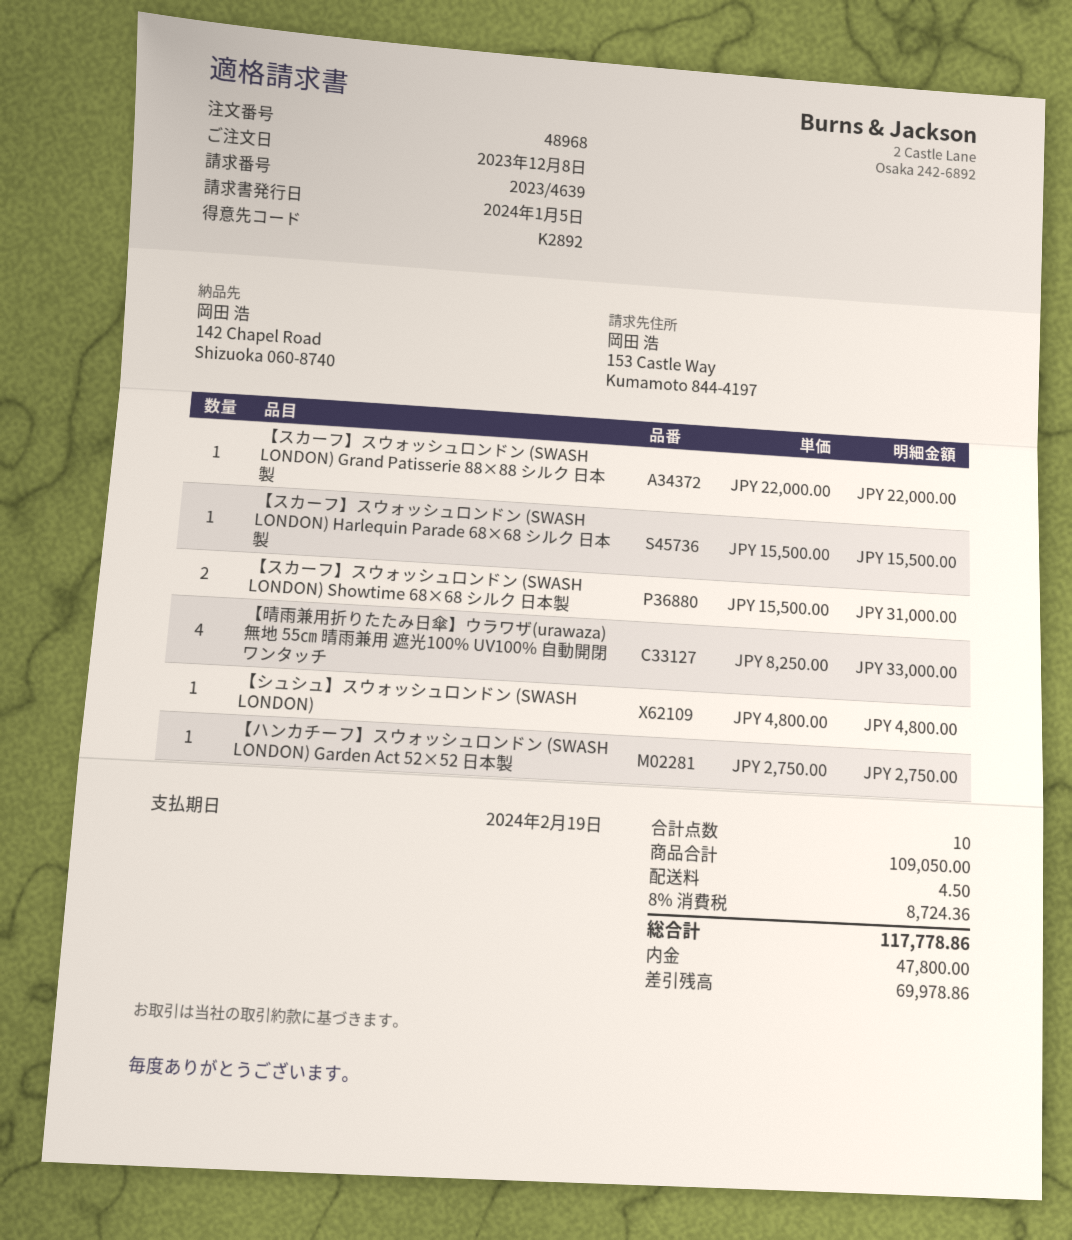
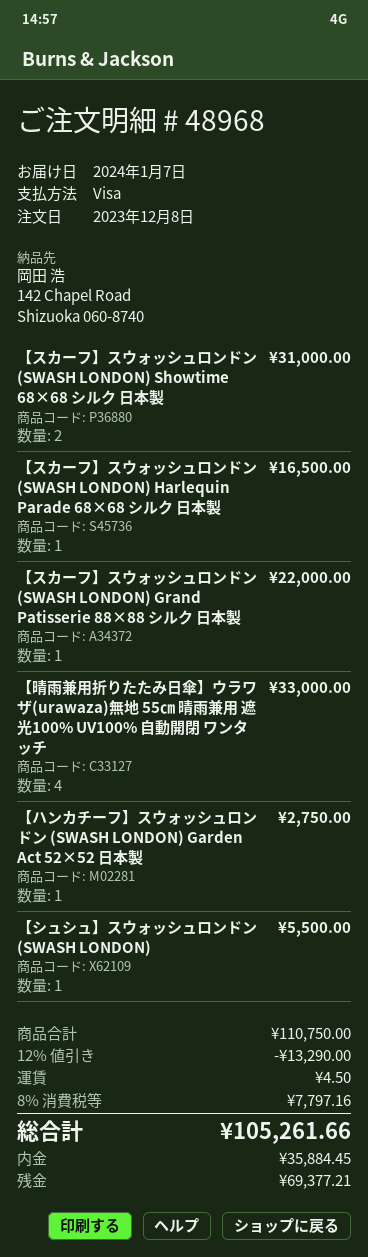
【スカーフ】スウォッシュロンドン (SWASH LONDON) Harlequin Parade 68×68 シルク 日本製: 1 for 15500.00 -> 1 for 16500.00
【シュシュ】スウォッシュロンドン (SWASH LONDON): 1 for 4800.00 -> 1 for 5500.00
subtotal: 109050.00 -> 110750.00
discount: none -> 12% = 13290.00
tax: 8% = 8724.36 -> 8% = 7797.16
total: 117778.86 -> 105261.66
deposit: 47800.00 -> 35884.45
balance: 69978.86 -> 69377.21

